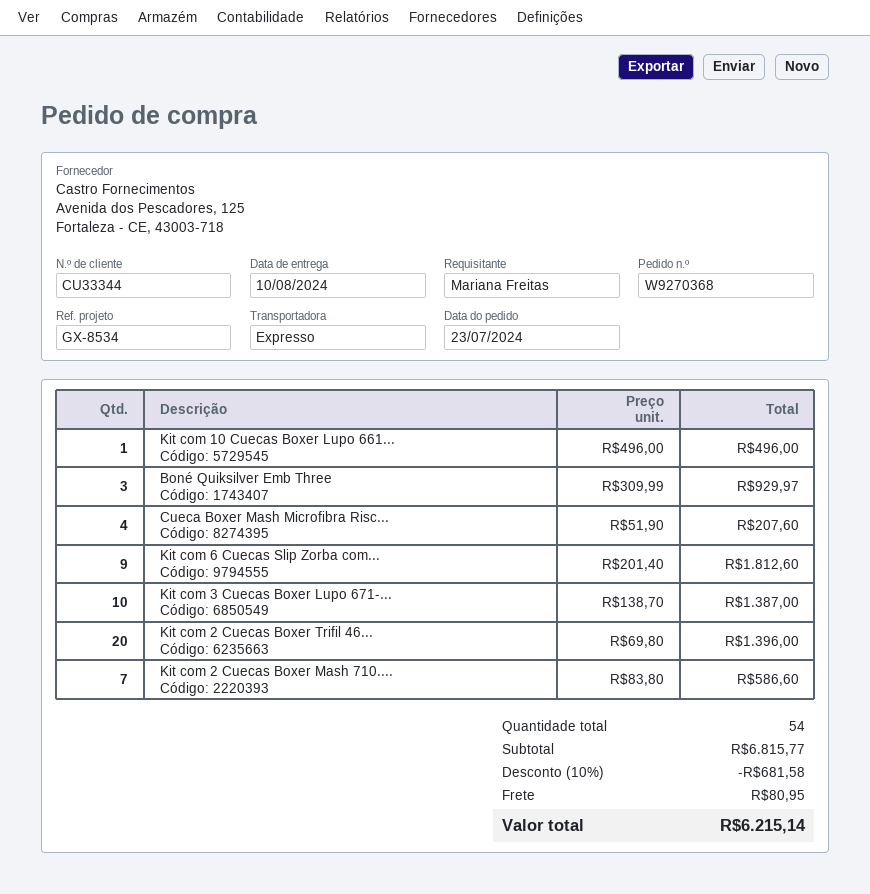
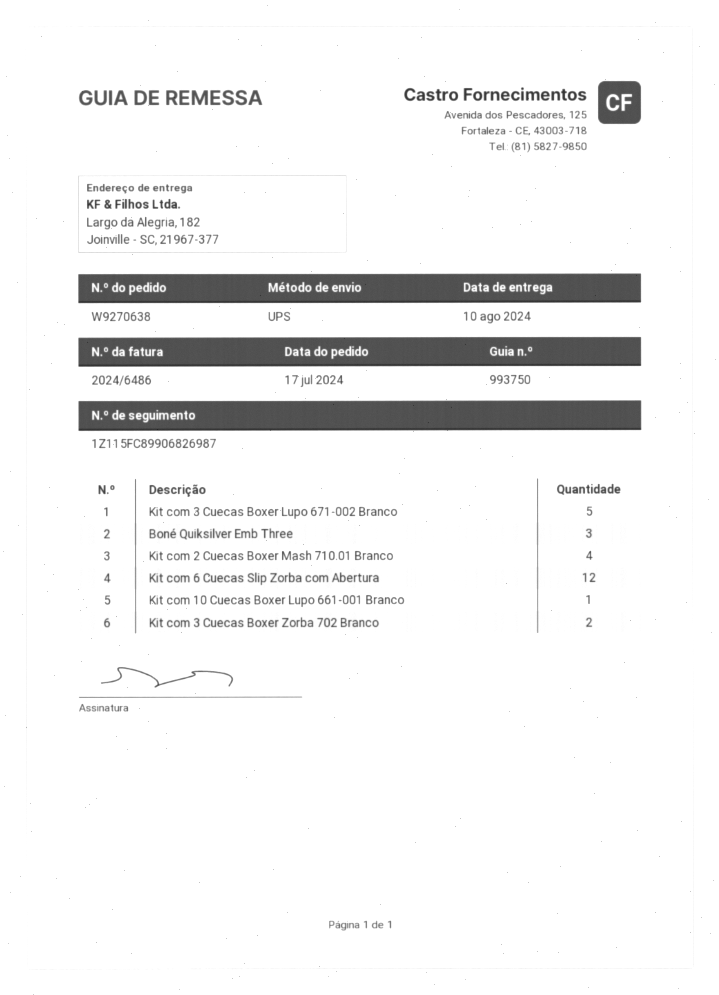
order number: W9270368 -> W9270638
order date: 2024-07-23 -> 2024-07-17
shipping method: express -> UPS
Cueca Boxer Mash Microfibra Risc...: 4 -> none
Kit com 6 Cuecas Slip Zorba com...: 9 -> 12
Kit com 3 Cuecas Boxer Lupo 671-...: 10 -> 5
Kit com 2 Cuecas Boxer Trifil 46...: 20 -> none
Kit com 2 Cuecas Boxer Mash 710....: 7 -> 4
Kit com 3 Cuecas Boxer Zorba 702 Branco: none -> 2

